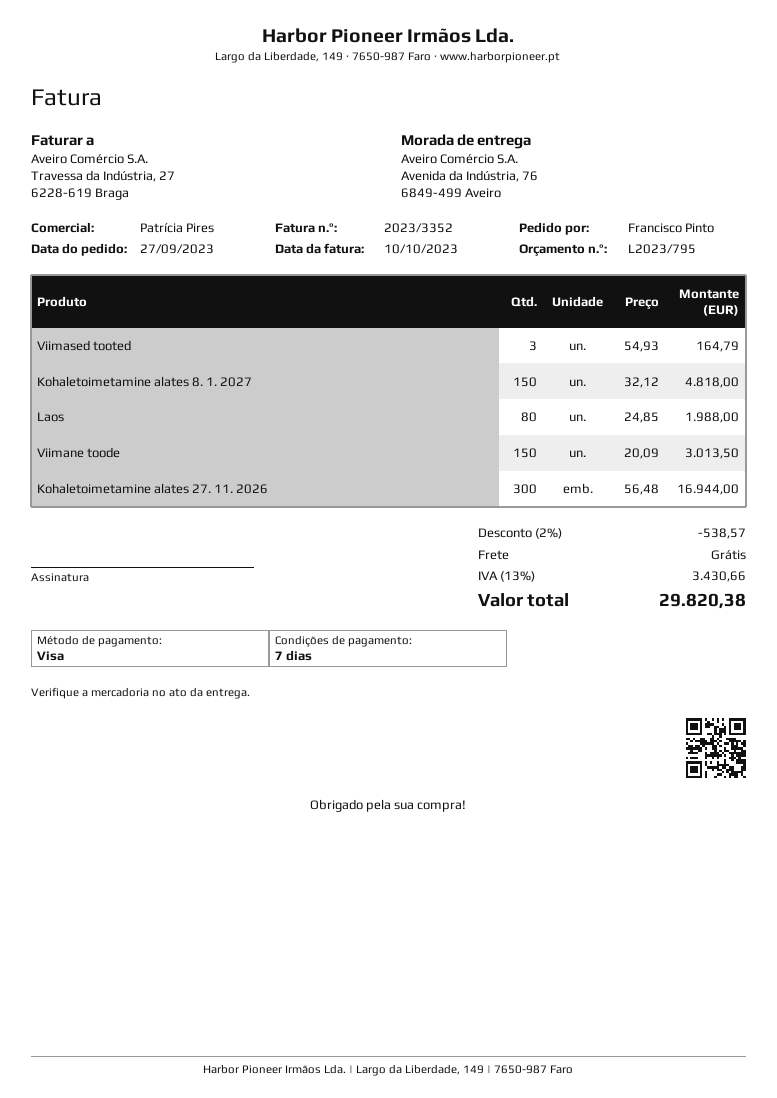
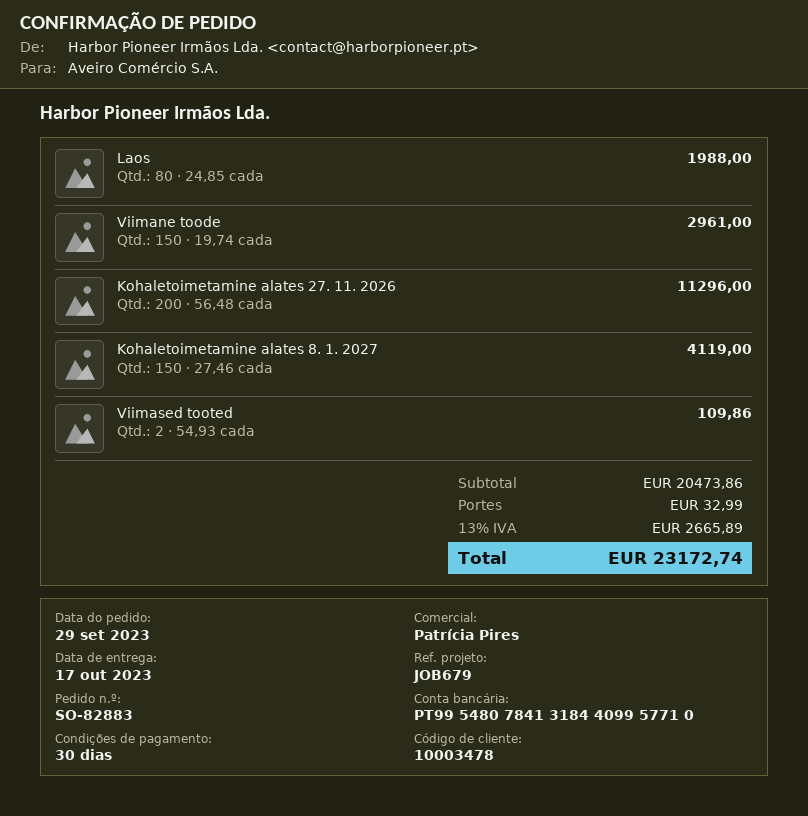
order date: 2023-09-27 -> 2023-09-29
payment terms: 7 days -> 30 days
Viimased tooted: 3 x 54.93 = 164.79 -> 2 x 54.93 = 109.86
Kohaletoimetamine alates 8. 1. 2027: 150 x 32.12 = 4818.00 -> 150 x 27.46 = 4119.00
Viimane toode: 150 x 20.09 = 3013.50 -> 150 x 19.74 = 2961.00
Kohaletoimetamine alates 27. 11. 2026: 300 x 56.48 = 16944.00 -> 200 x 56.48 = 11296.00
discount: 2% = 538.57 -> none
shipping: 0.00 -> 32.99
tax: 13% = 3430.66 -> 13% = 2665.89
total: 29820.38 -> 23172.74

